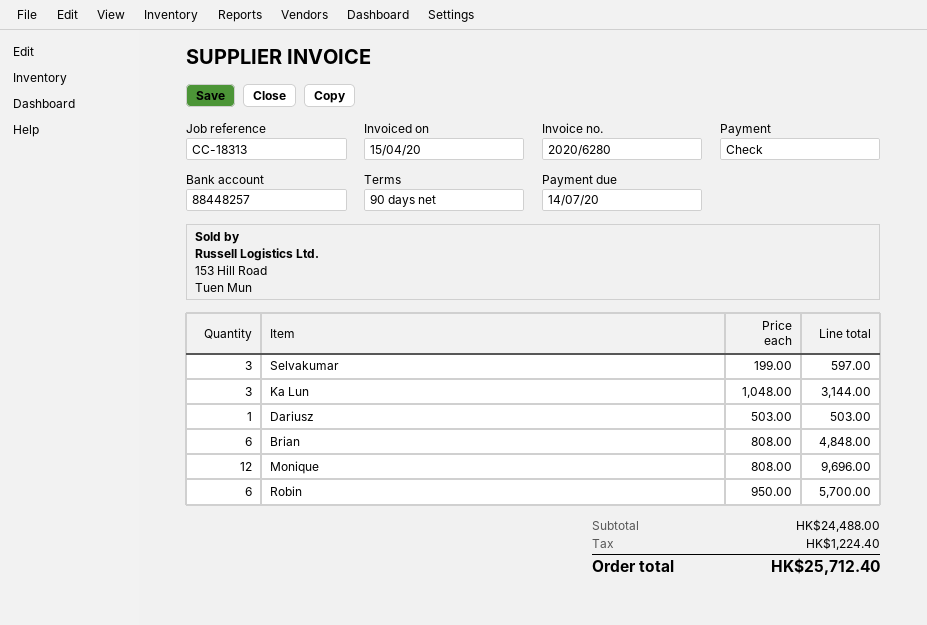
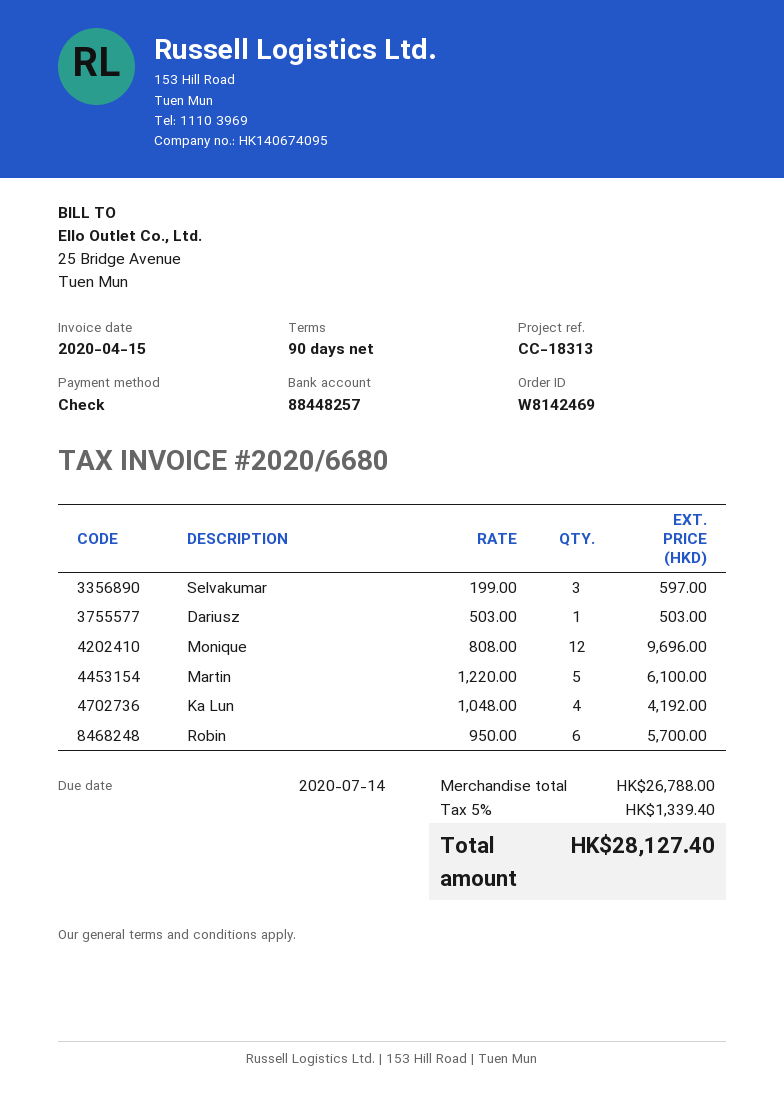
invoice number: 2020/6280 -> 2020/6680
Ka Lun: 3 x 1048.00 = 3144.00 -> 4 x 1048.00 = 4192.00
Brian: 6 x 808.00 = 4848.00 -> none
Martin: none -> 5 x 1220.00 = 6100.00
subtotal: 24488.00 -> 26788.00
tax: 1224.40 -> 1339.40
total: 25712.40 -> 28127.40

